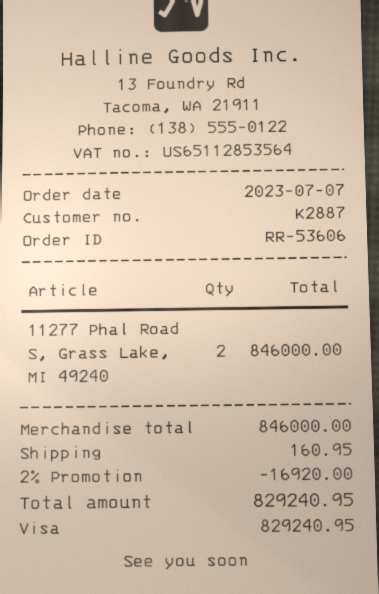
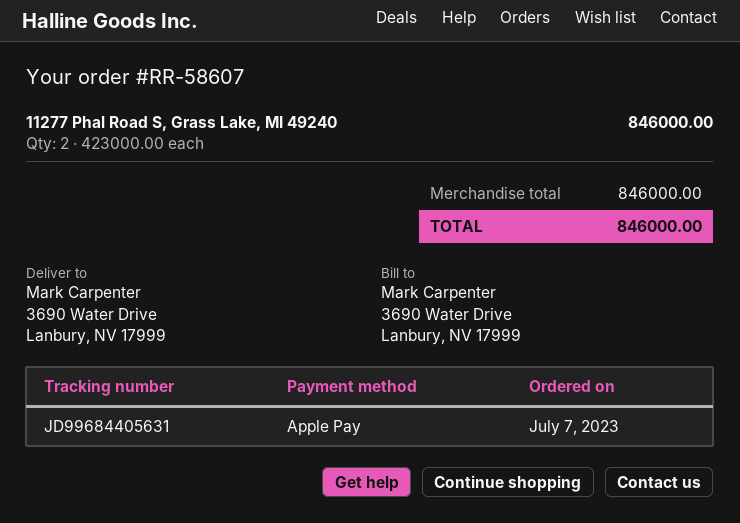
order number: RR-53606 -> RR-58607
payment method: Visa -> Apple Pay
discount: 2% = 16920.00 -> none
shipping: 160.95 -> none
total: 829240.95 -> 846000.00

